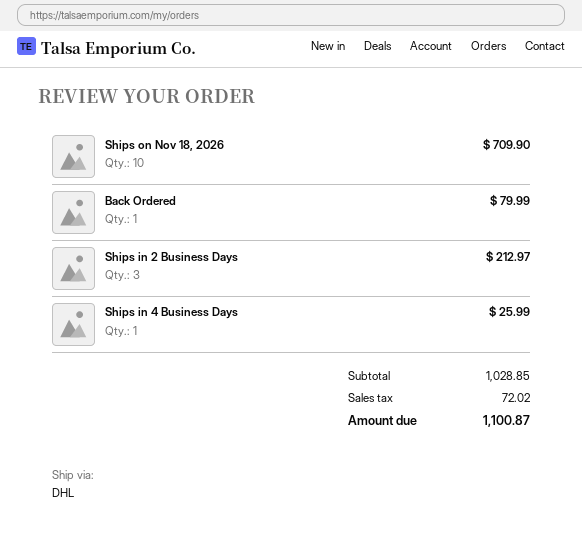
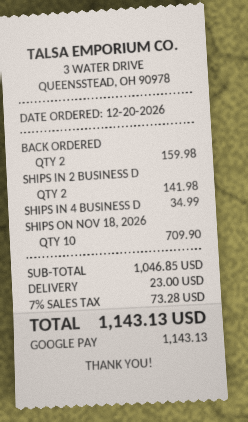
Back Ordered: 1 for 79.99 -> 2 for 159.98
Ships in 2 Business Days: 3 for 212.97 -> 2 for 141.98
Ships in 4 Business Days: 1 for 25.99 -> 1 for 34.99
subtotal: 1028.85 -> 1046.85
shipping: none -> 23.00
tax: 72.02 -> 73.28
total: 1100.87 -> 1143.13

